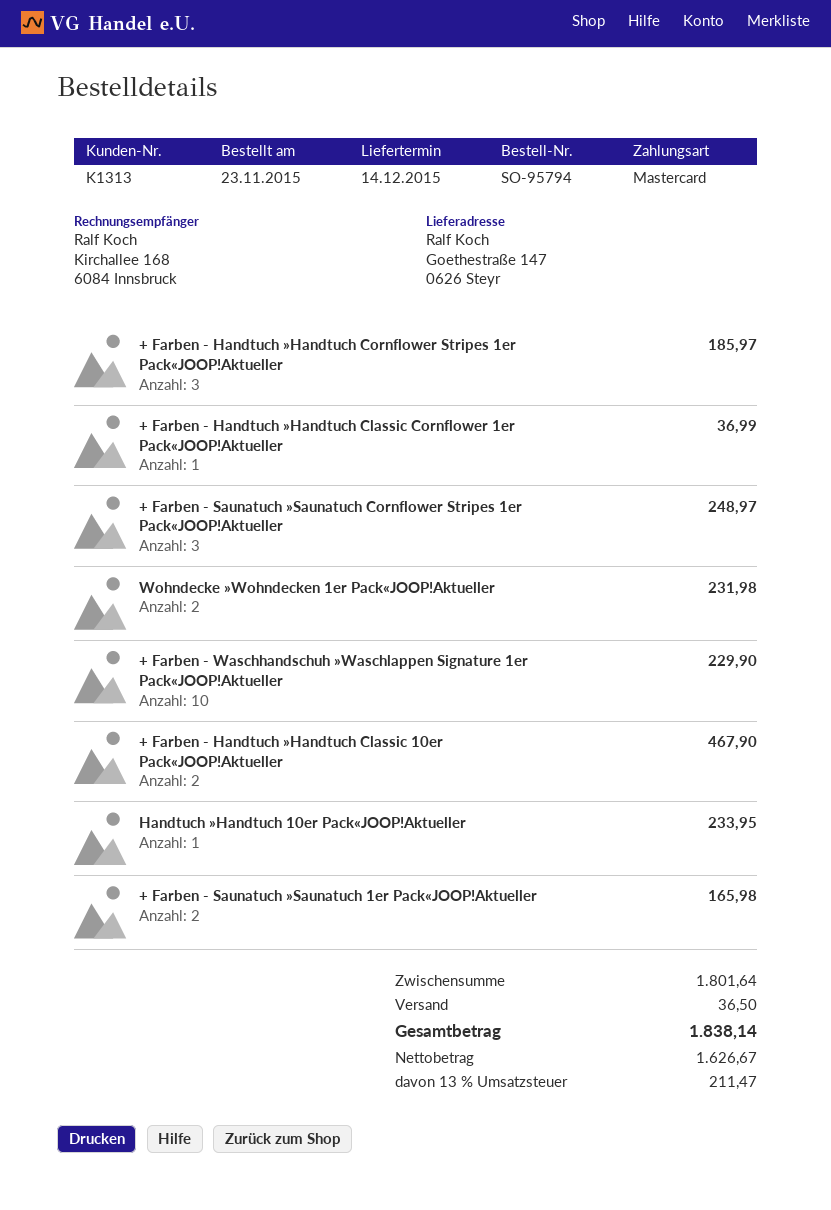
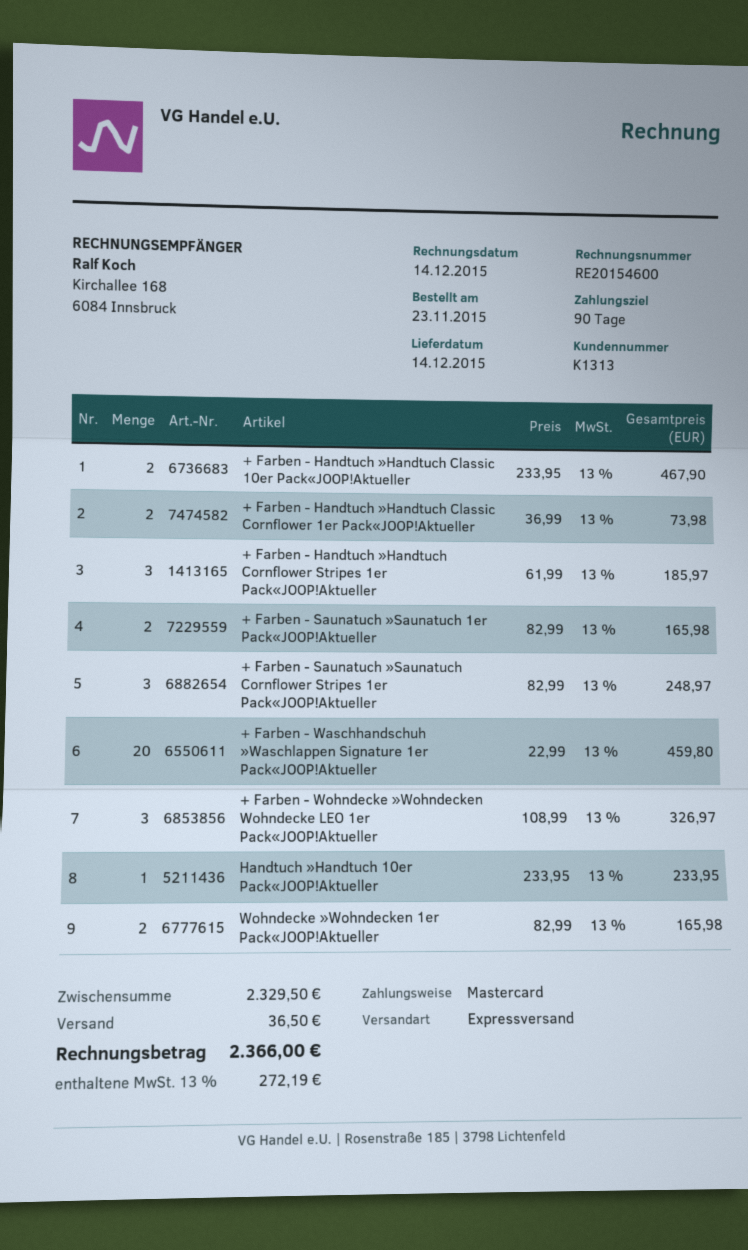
+ Farben - Handtuch »Handtuch Classic Cornflower 1er Pack«JOOP!Aktueller: 1 for 36.99 -> 2 for 73.98
Wohndecke »Wohndecken 1er Pack«JOOP!Aktueller: 2 for 231.98 -> 2 for 165.98
+ Farben - Waschhandschuh »Waschlappen Signature 1er Pack«JOOP!Aktueller: 10 for 229.90 -> 20 for 459.80
+ Farben - Wohndecke »Wohndecken Wohndecke LEO 1er Pack«JOOP!Aktueller: none -> 3 for 326.97
subtotal: 1801.64 -> 2329.50
tax: 13% = 211.47 -> 13% = 272.19
total: 1838.14 -> 2366.00

